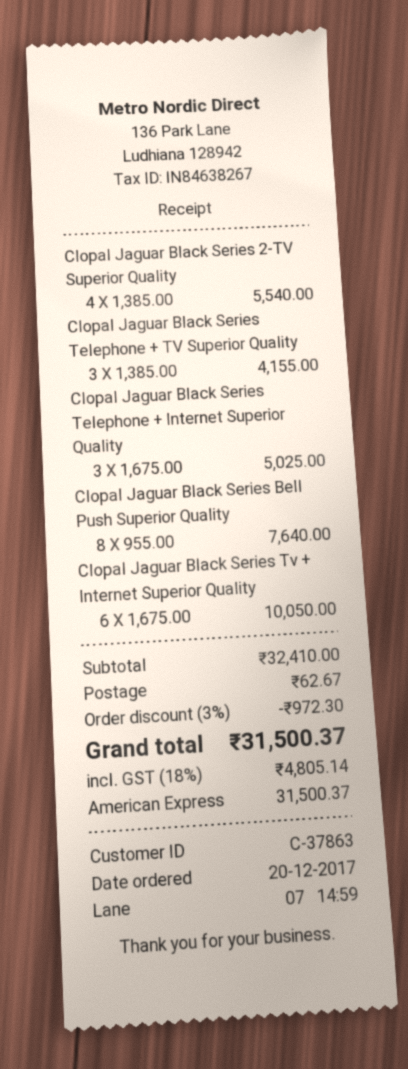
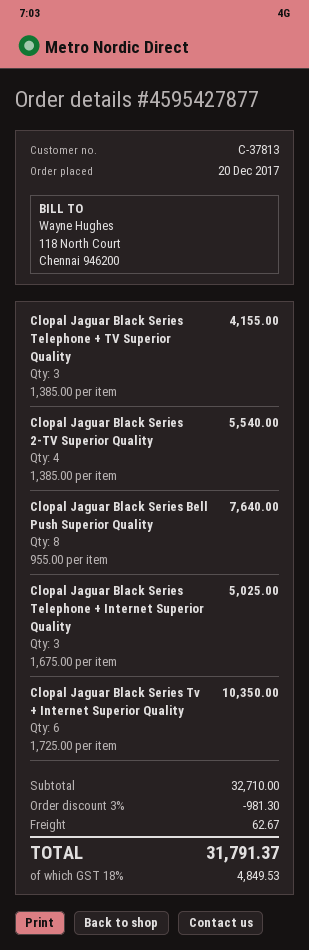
customer number: C-37863 -> C-37813
Clopal Jaguar Black Series Tv + Internet Superior Quality: 6 x 1675.00 = 10050.00 -> 6 x 1725.00 = 10350.00
subtotal: 32410.00 -> 32710.00
discount: 3% = 972.30 -> 3% = 981.30
tax: 18% = 4805.14 -> 18% = 4849.53
total: 31500.37 -> 31791.37

